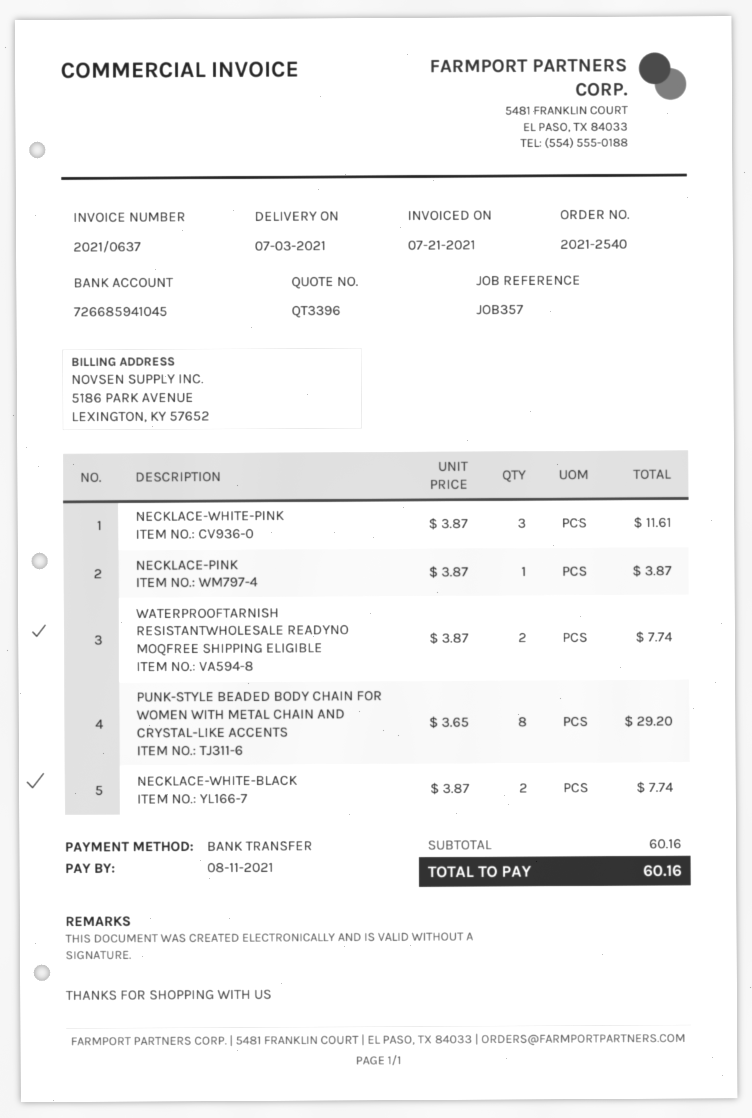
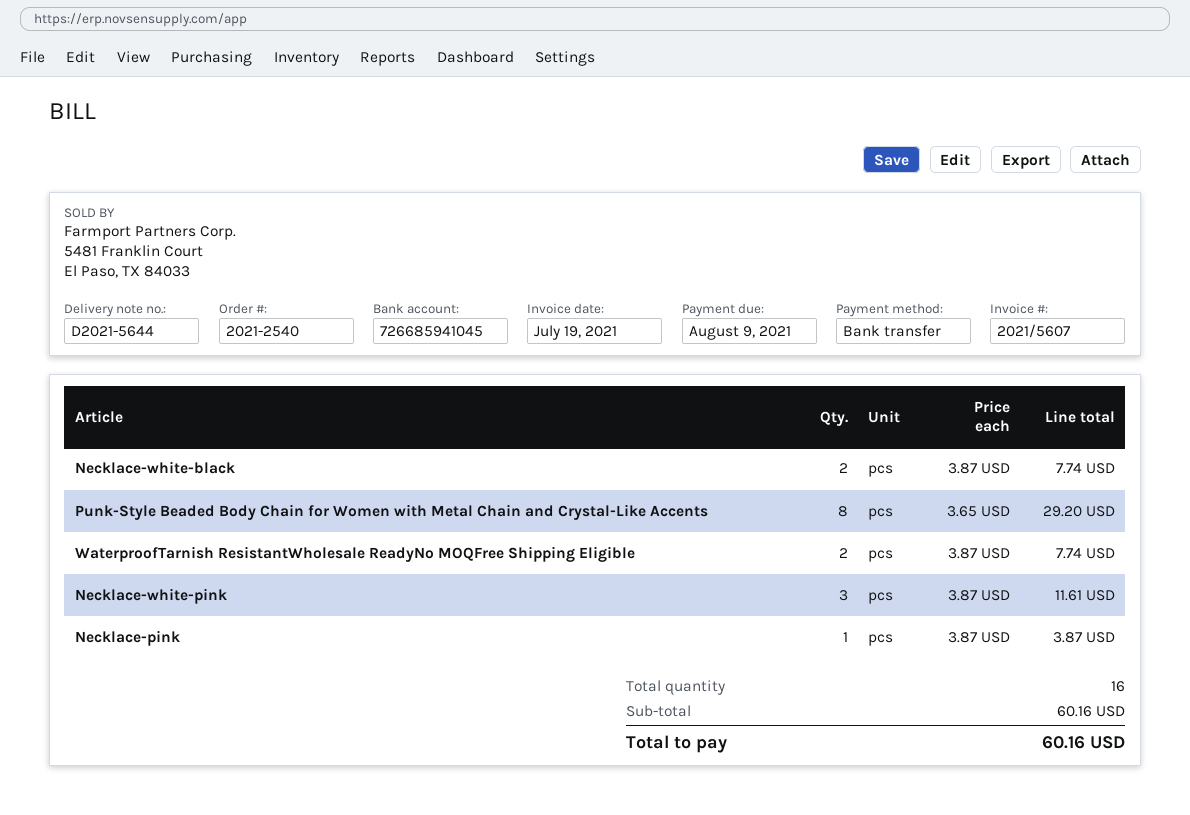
invoice number: 2021/0637 -> 2021/5607
invoice date: 2021-07-21 -> 2021-07-19
due date: 2021-08-11 -> 2021-08-09

